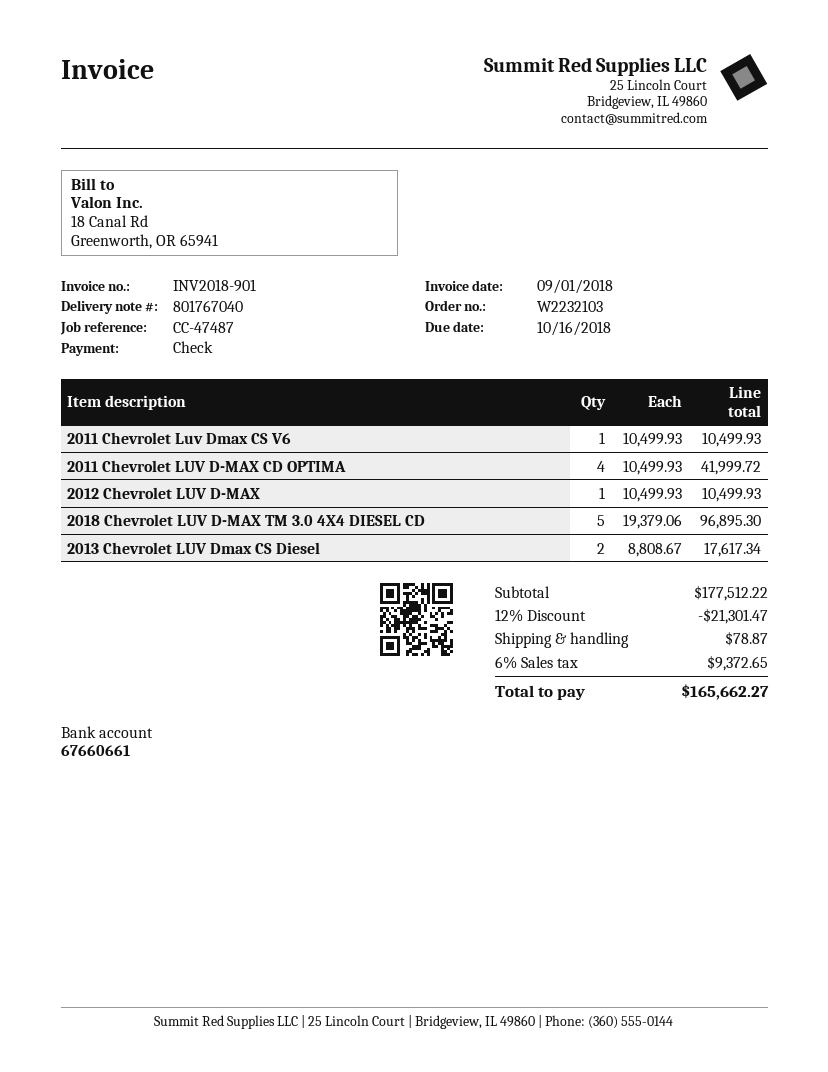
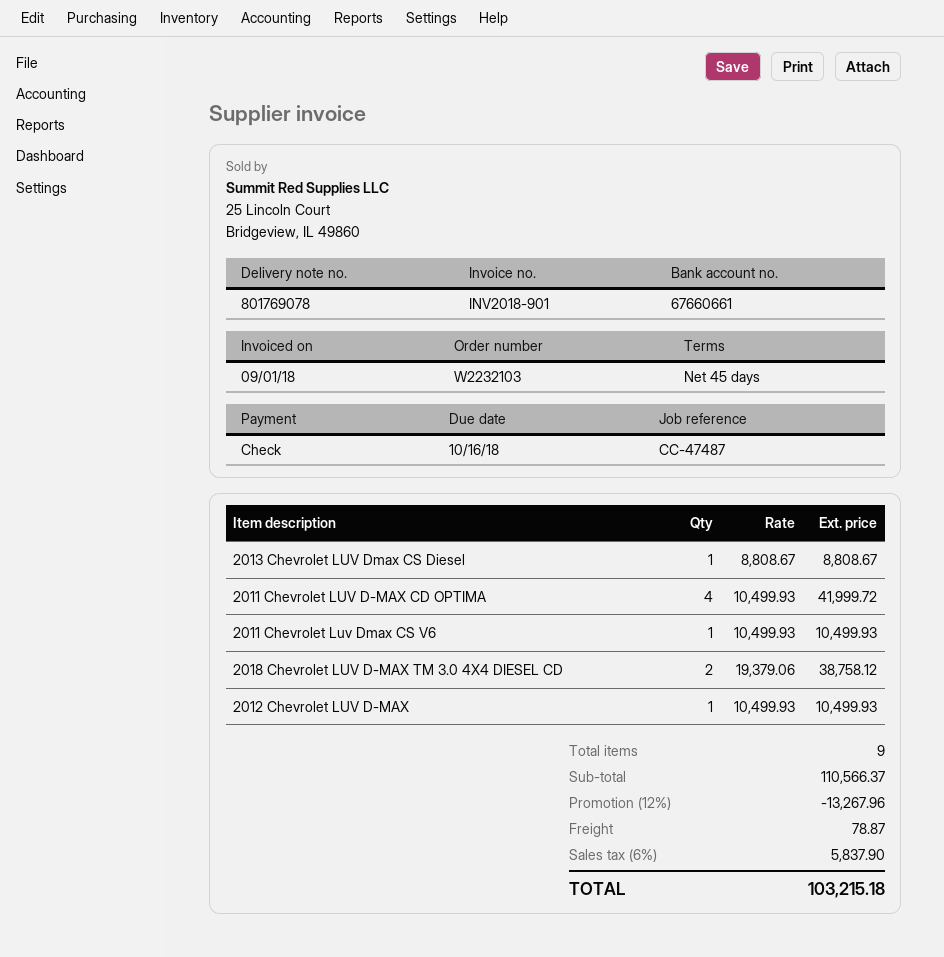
delivery note number: 801767040 -> 801769078
2018 Chevrolet LUV D-MAX TM 3.0 4X4 DIESEL CD: 5 x 19379.06 = 96895.30 -> 2 x 19379.06 = 38758.12
2013 Chevrolet LUV Dmax CS Diesel: 2 x 8808.67 = 17617.34 -> 1 x 8808.67 = 8808.67
subtotal: 177512.22 -> 110566.37
discount: 12% = 21301.47 -> 12% = 13267.96
tax: 6% = 9372.65 -> 6% = 5837.90
total: 165662.27 -> 103215.18

